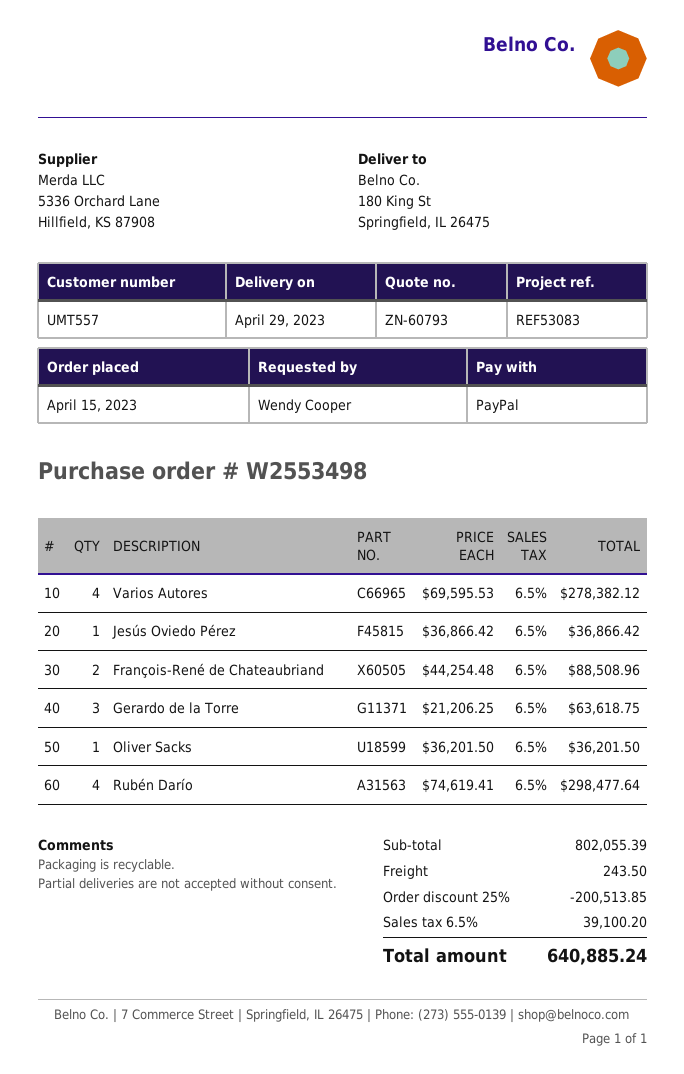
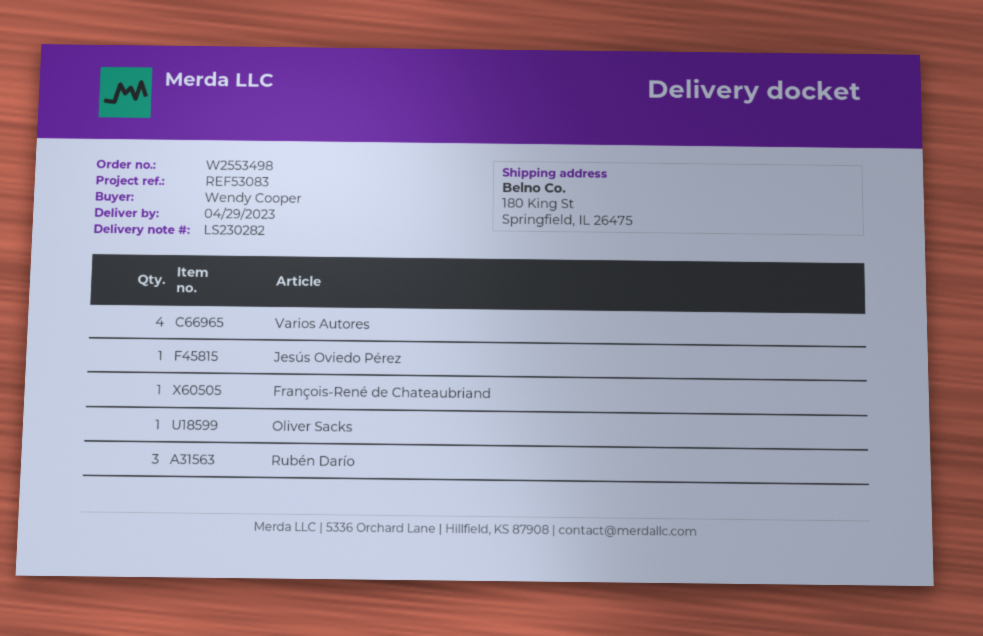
François-René de Chateaubriand: 2 -> 1
Gerardo de la Torre: 3 -> none
Rubén Darío: 4 -> 3

